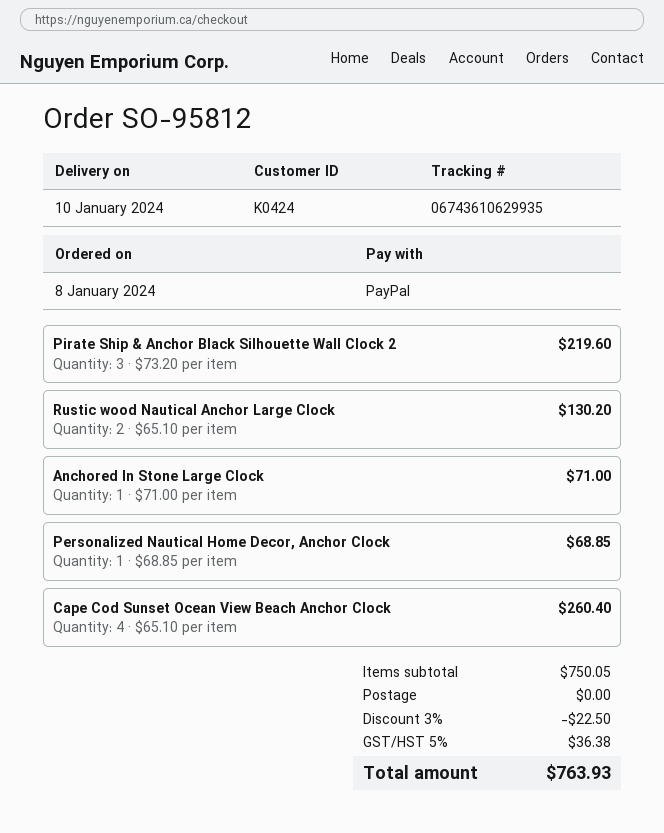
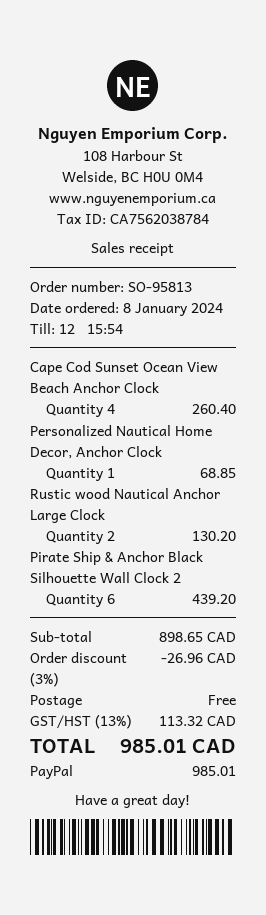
order number: SO-95812 -> SO-95813
Pirate Ship & Anchor Black Silhouette Wall Clock 2: 3 for 219.60 -> 6 for 439.20
Anchored In Stone Large Clock: 1 for 71.00 -> none
subtotal: 750.05 -> 898.65
discount: 3% = 22.50 -> 3% = 26.96
tax: 5% = 36.38 -> 13% = 113.32
total: 763.93 -> 985.01

